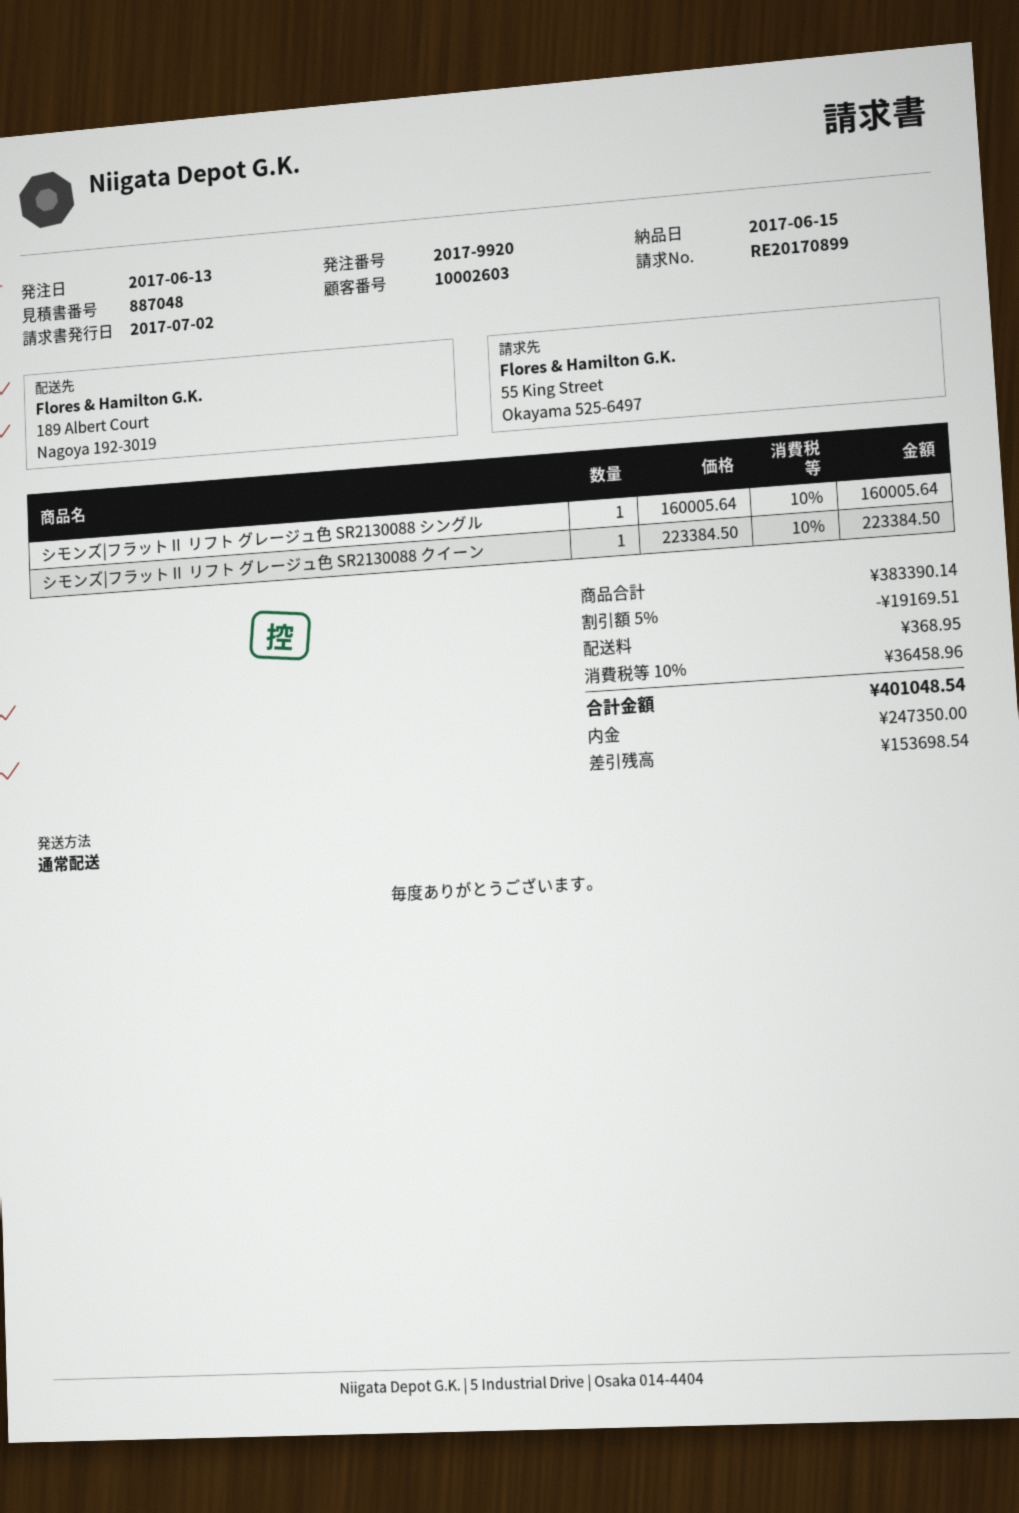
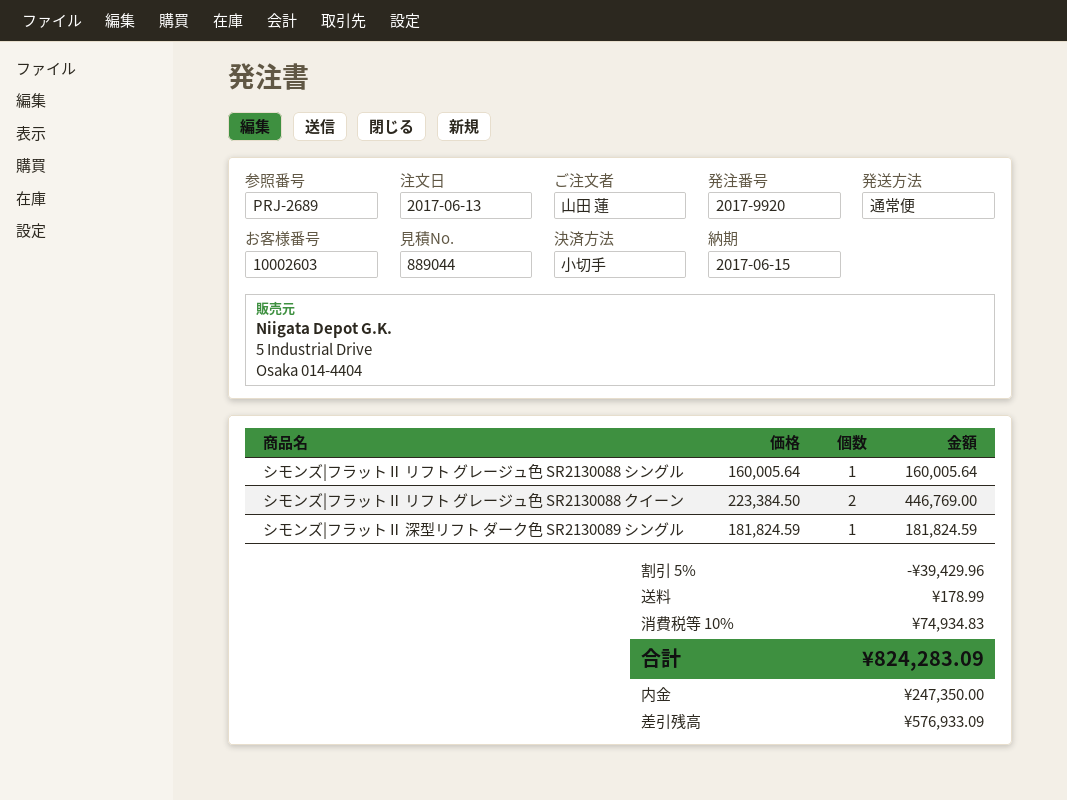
quote number: 887048 -> 889044
シモンズ|フラットⅡ リフト グレージュ色 SR2130088 クイーン: 1 x 223384.50 = 223384.50 -> 2 x 223384.50 = 446769.00
シモンズ|フラットⅡ 深型リフト ダーク色 SR2130089 シングル: none -> 1 x 181824.59 = 181824.59
discount: 5% = 19169.51 -> 5% = 39429.96
shipping: 368.95 -> 178.99
tax: 10% = 36458.96 -> 10% = 74934.83
total: 401048.54 -> 824283.09
balance: 153698.54 -> 576933.09

